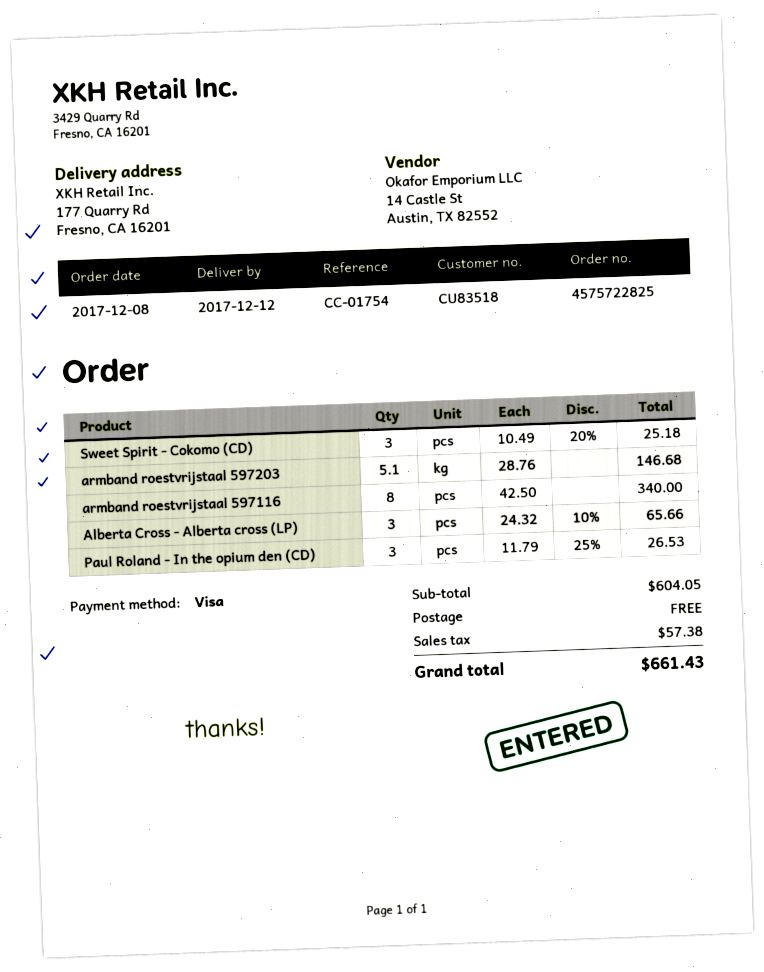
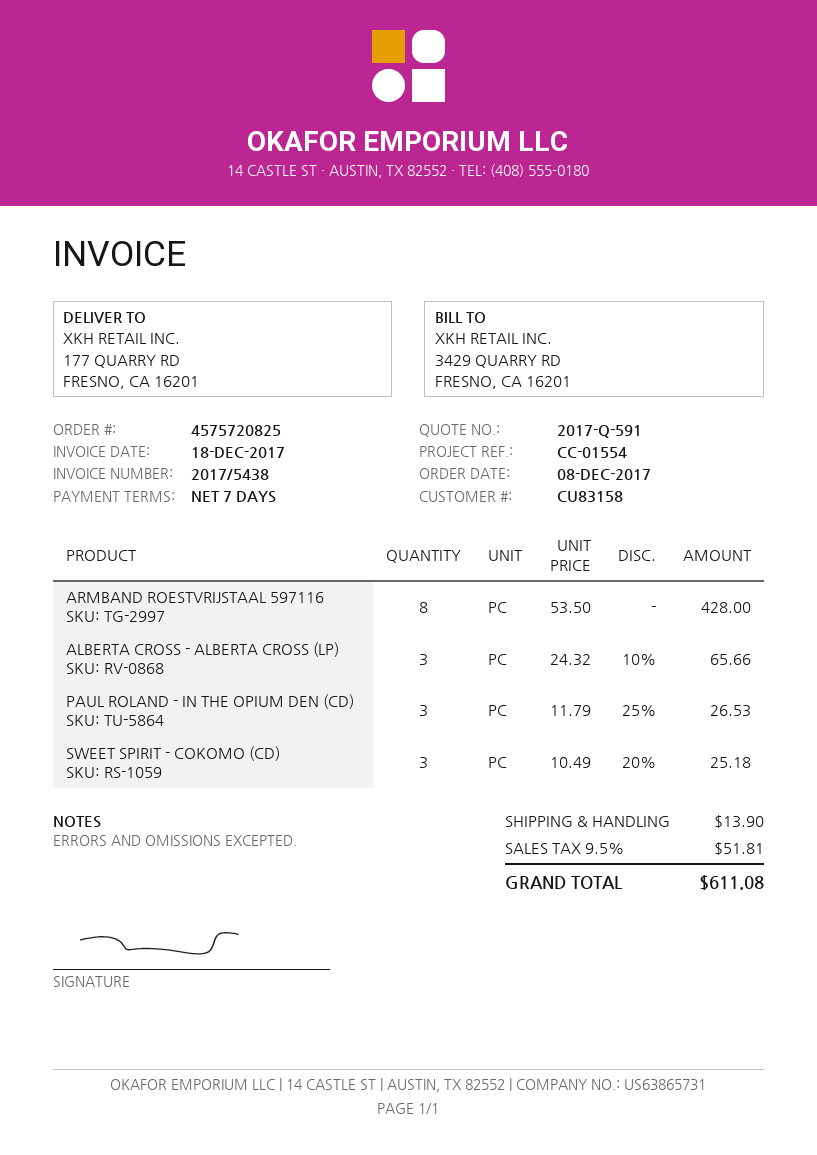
order number: 4575722825 -> 4575720825
customer number: CU83518 -> CU83158
reference: CC-01754 -> CC-01554
armband roestvrijstaal 597203: 5.1 x 28.76 = 146.68 -> none
armband roestvrijstaal 597116: 8 x 42.50 = 340.00 -> 8 x 53.50 = 428.00
shipping: 0.00 -> 13.90
tax: 57.38 -> 51.81
total: 661.43 -> 611.08

